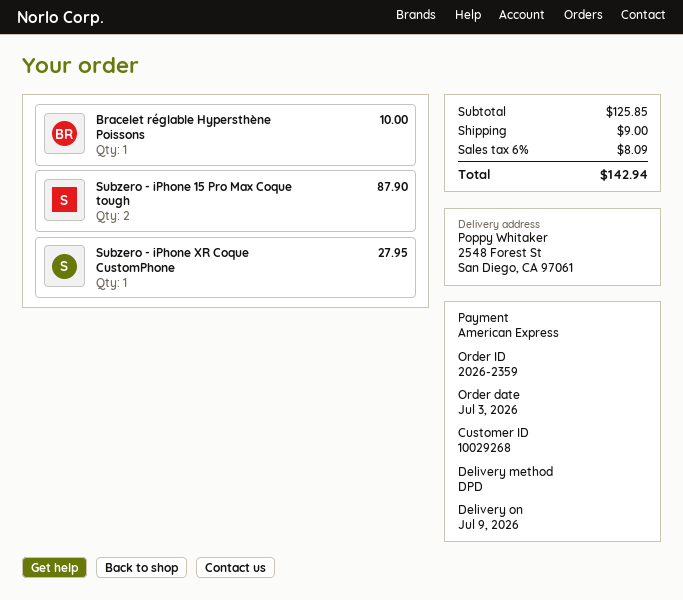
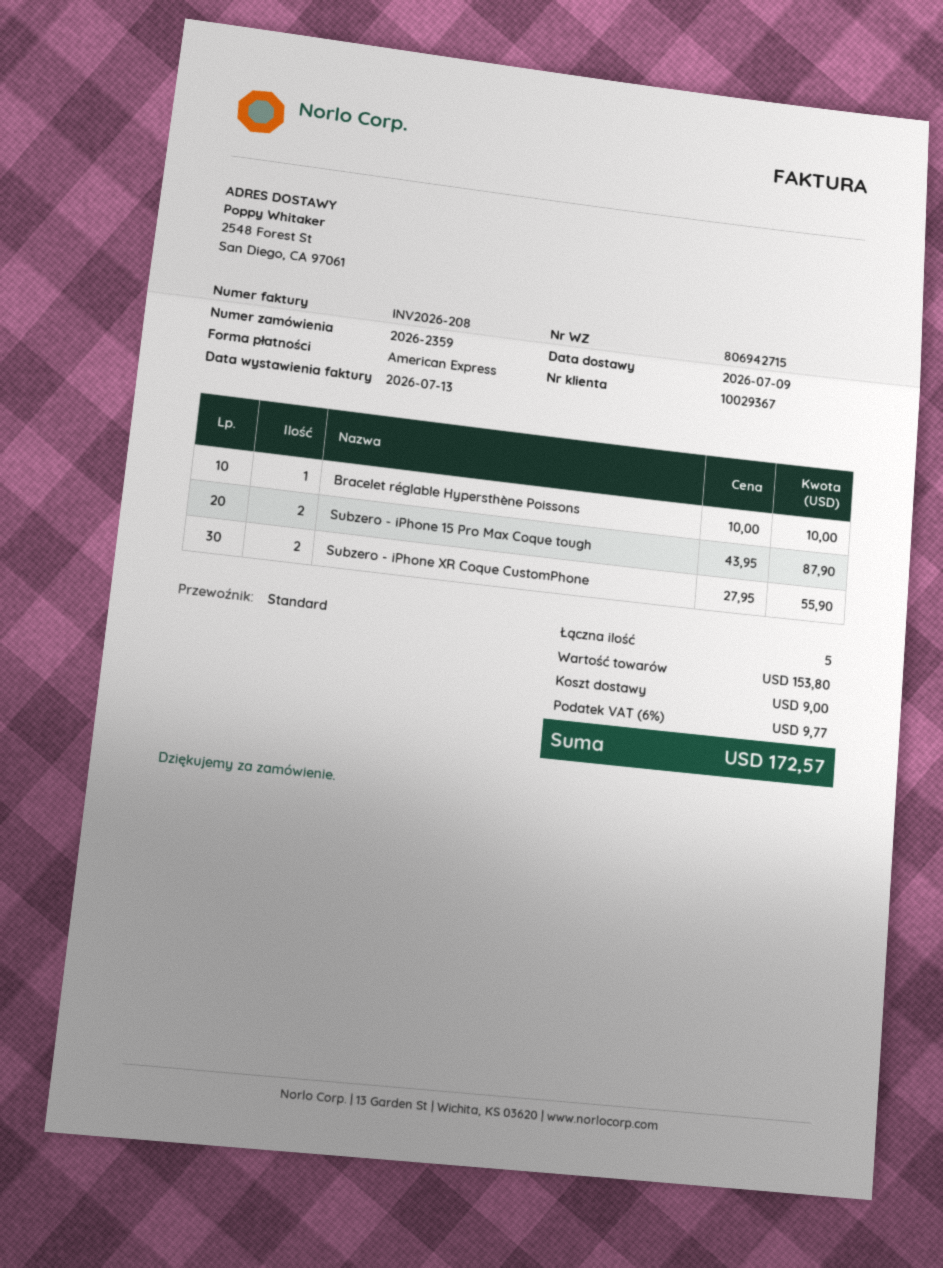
customer number: 10029268 -> 10029367
shipping method: DPD -> standard
Subzero - iPhone XR Coque CustomPhone: 1 for 27.95 -> 2 for 55.90
subtotal: 125.85 -> 153.80
tax: 6% = 8.09 -> 6% = 9.77
total: 142.94 -> 172.57

